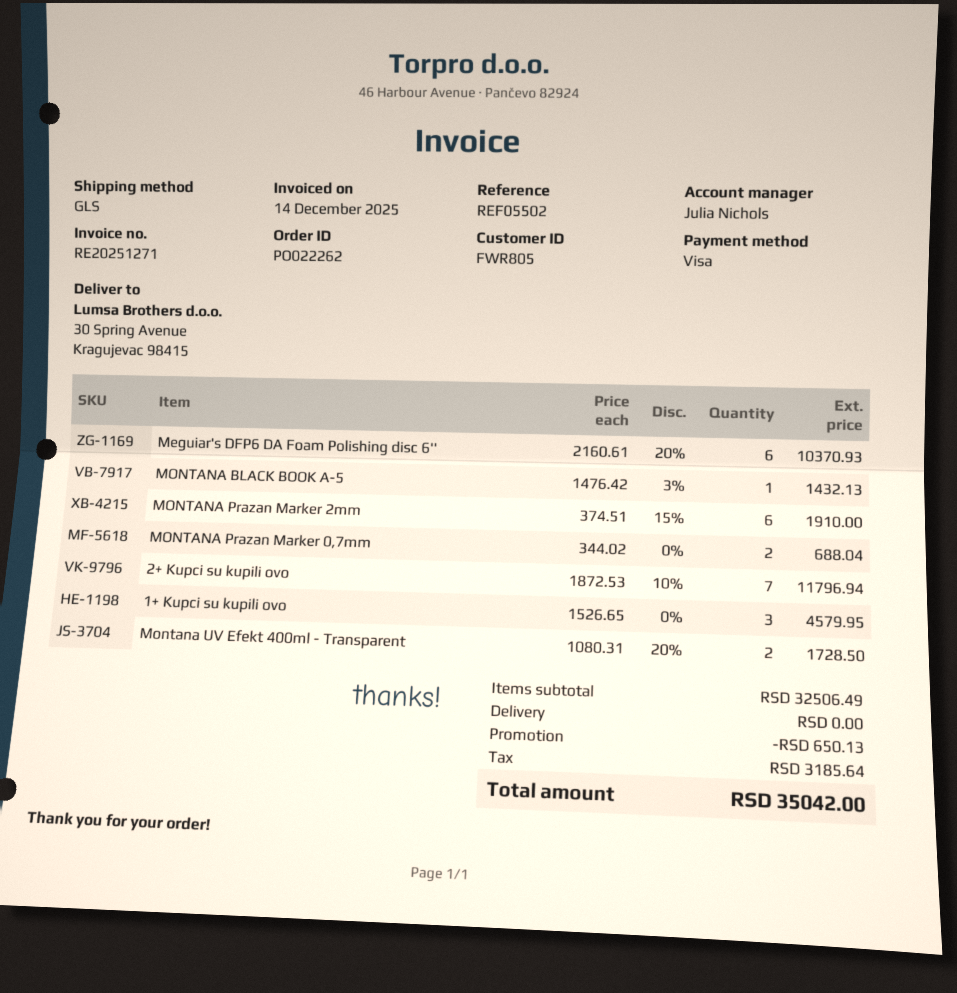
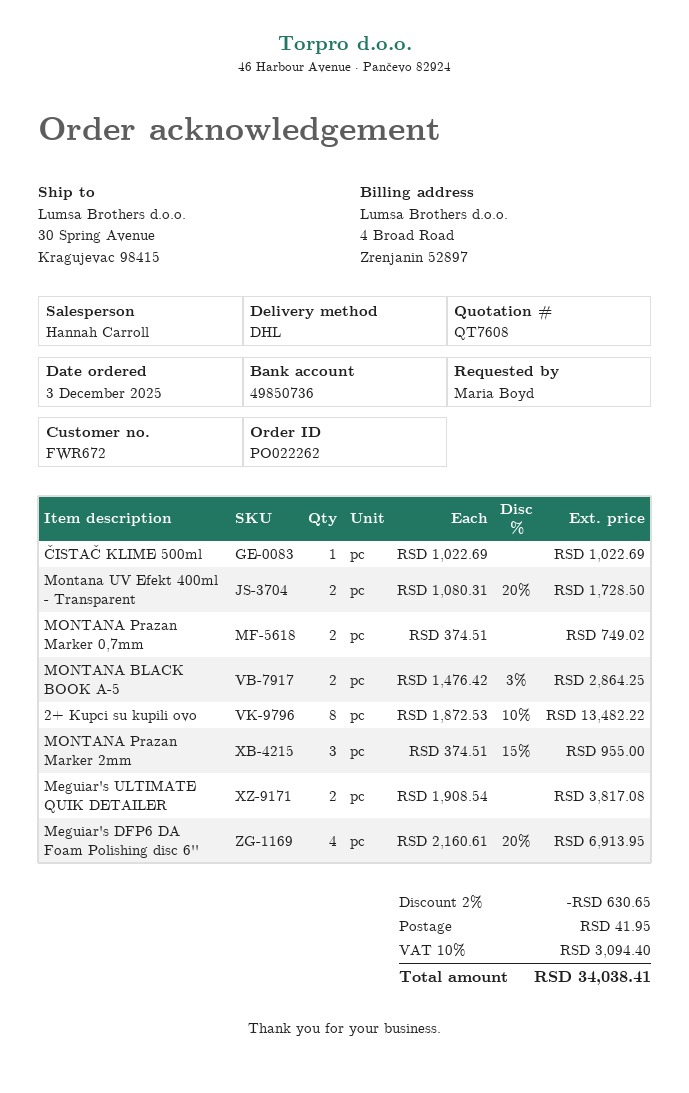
customer number: FWR805 -> FWR672
sales rep: Julia Nichols -> Hannah Carroll
shipping method: GLS -> DHL
Meguiar's DFP6 DA Foam Polishing disc 6'': 6 x 2160.61 - 20% = 10370.93 -> 4 x 2160.61 - 20% = 6913.95
MONTANA BLACK BOOK A-5: 1 x 1476.42 - 3% = 1432.13 -> 2 x 1476.42 - 3% = 2864.25
MONTANA Prazan Marker 2mm: 6 x 374.51 - 15% = 1910.00 -> 3 x 374.51 - 15% = 955.00
MONTANA Prazan Marker 0,7mm: 2 x 344.02 = 688.04 -> 2 x 374.51 = 749.02
2+ Kupci su kupili ovo: 7 x 1872.53 - 10% = 11796.94 -> 8 x 1872.53 - 10% = 13482.22
1+ Kupci su kupili ovo: 3 x 1526.65 = 4579.95 -> none
ČISTAČ KLIME 500ml: none -> 1 x 1022.69 = 1022.69
Meguiar's ULTIMATE QUIK DETAILER: none -> 2 x 1908.54 = 3817.08
discount: 650.13 -> 630.65
shipping: 0.00 -> 41.95
tax: 3185.64 -> 3094.40
total: 35042.00 -> 34038.41

